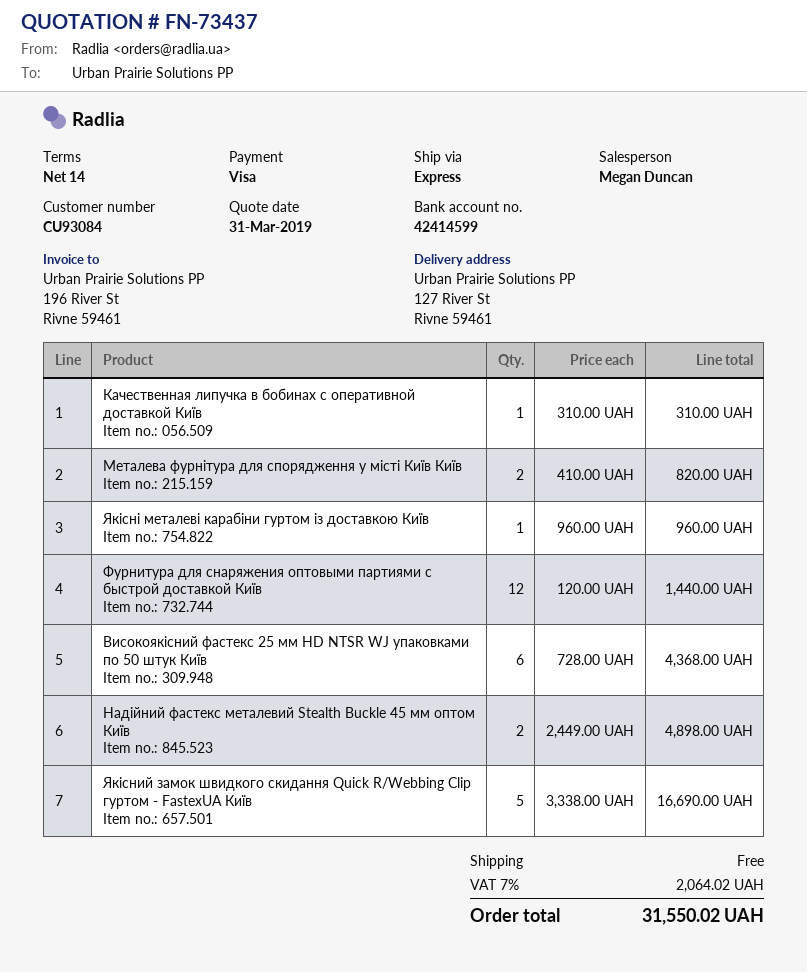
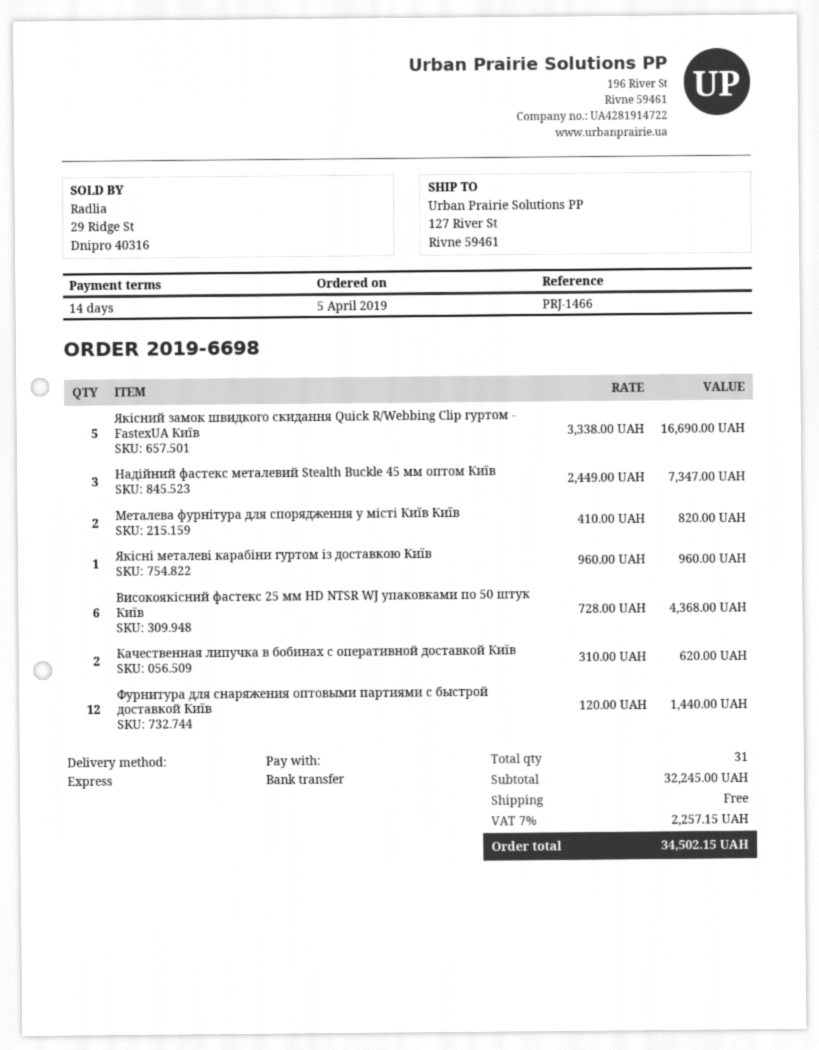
payment method: Visa -> bank transfer
Качественная липучка в бобинах с оперативной доставкой Київ: 1 x 310.00 = 310.00 -> 2 x 310.00 = 620.00
Надійний фастекс металевий Stealth Buckle 45 мм оптом Київ: 2 x 2449.00 = 4898.00 -> 3 x 2449.00 = 7347.00
tax: 7% = 2064.02 -> 7% = 2257.15
total: 31550.02 -> 34502.15

